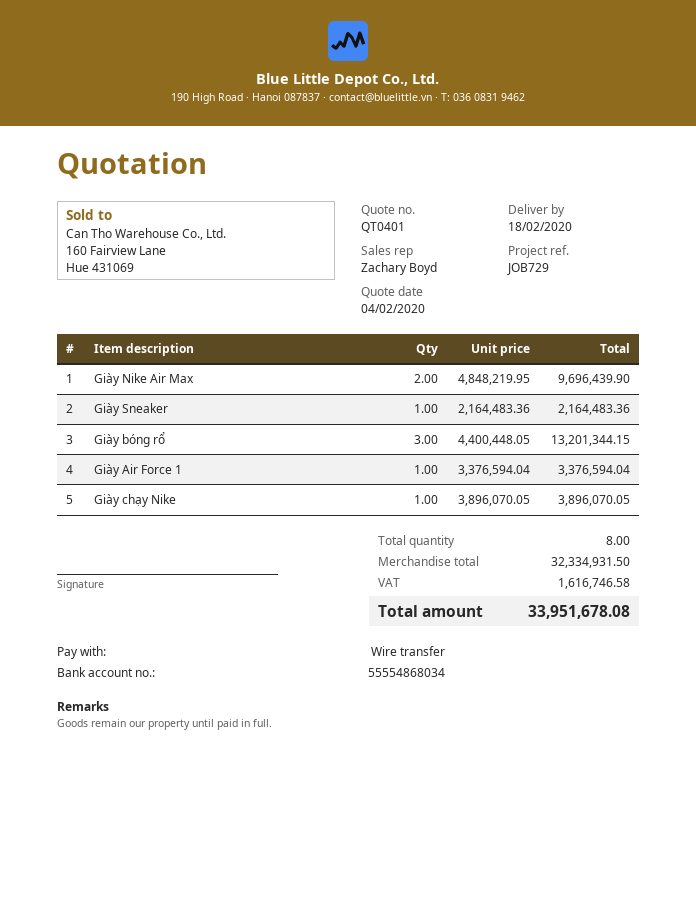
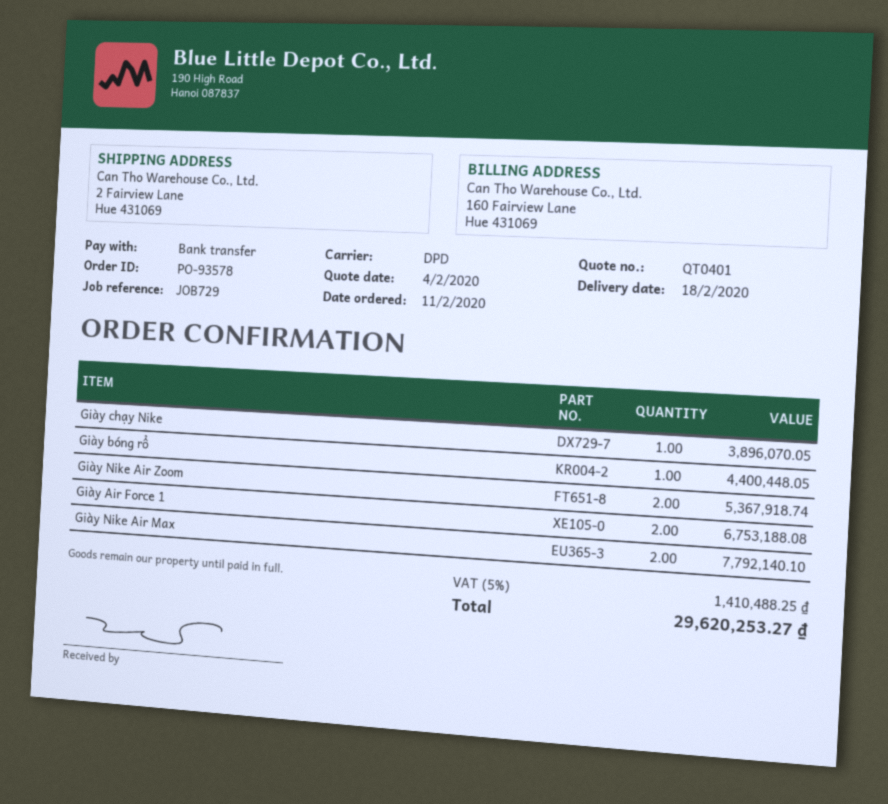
Giày Nike Air Max: 2 for 9696439.90 -> 2 for 7792140.10
Giày Sneaker: 1 for 2164483.36 -> none
Giày bóng rổ: 3 for 13201344.15 -> 1 for 4400448.05
Giày Air Force 1: 1 for 3376594.04 -> 2 for 6753188.08
Giày Nike Air Zoom: none -> 2 for 5367918.74
tax: 1616746.58 -> 1410488.25
total: 33951678.08 -> 29620253.27

